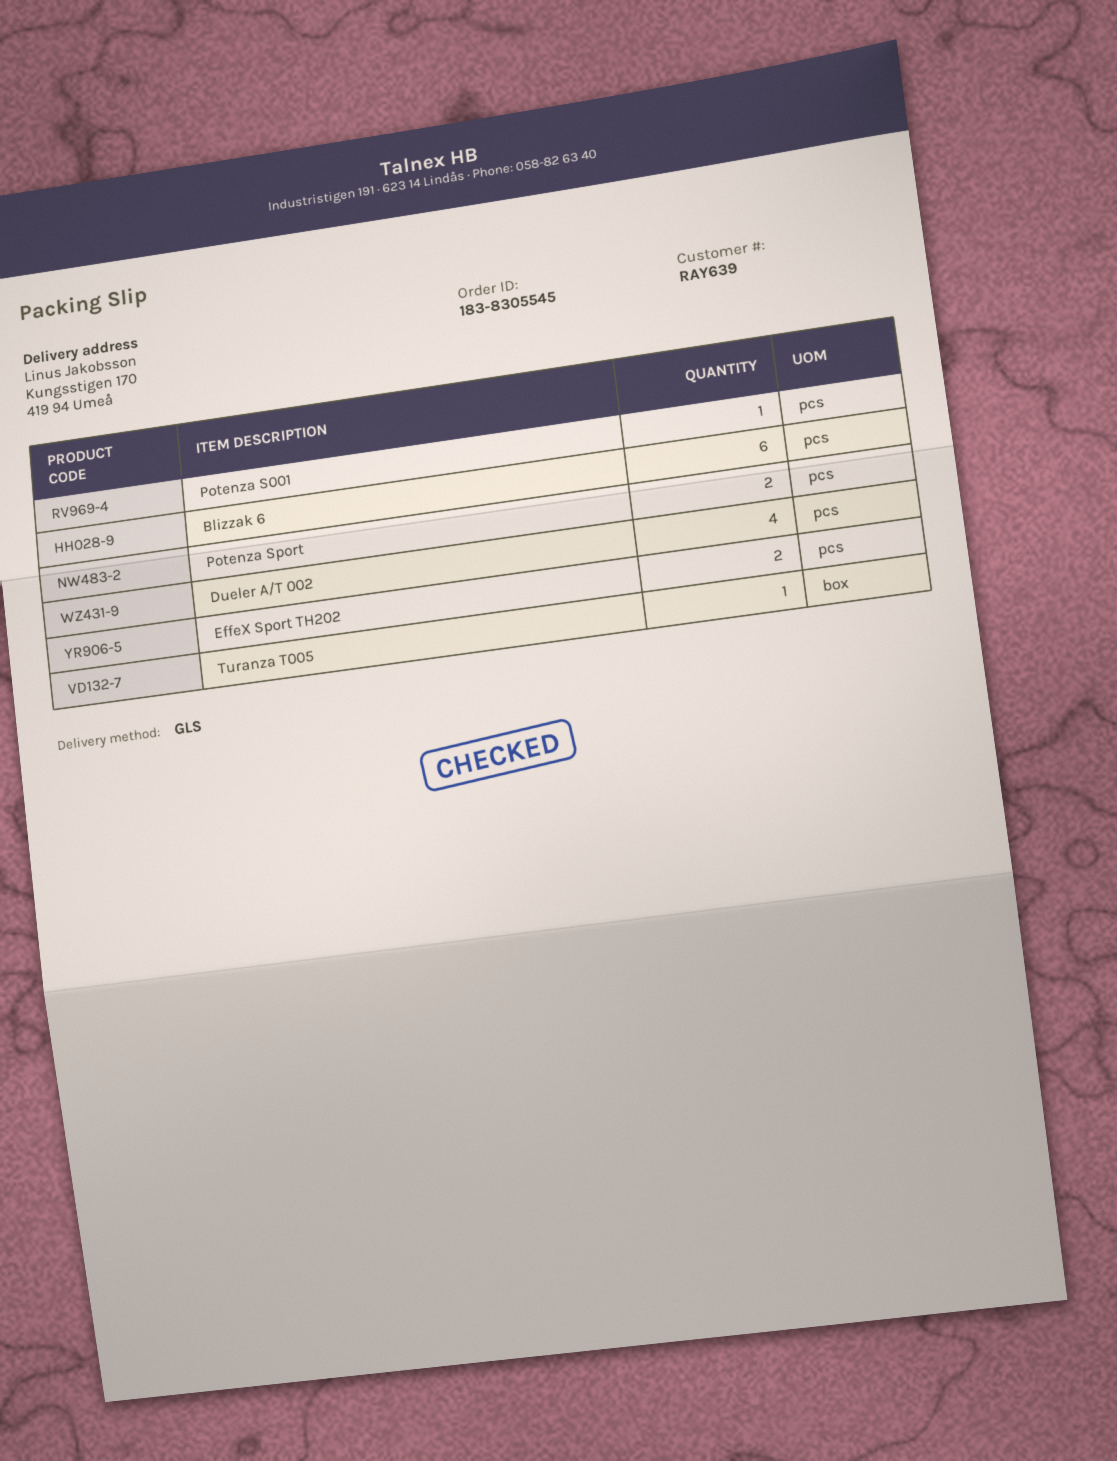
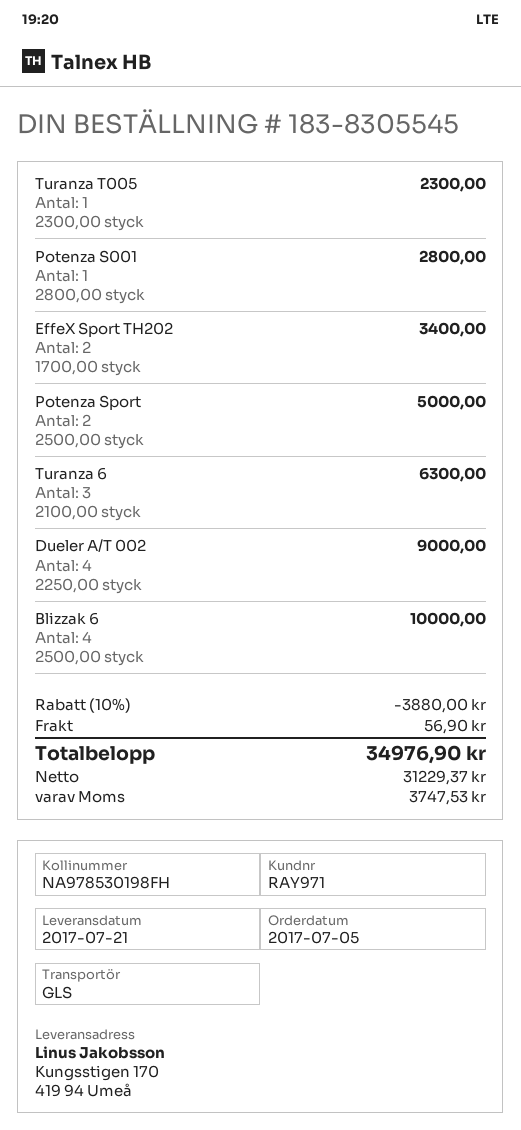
customer number: RAY639 -> RAY971
Blizzak 6: 6 -> 4
Turanza 6: none -> 3

